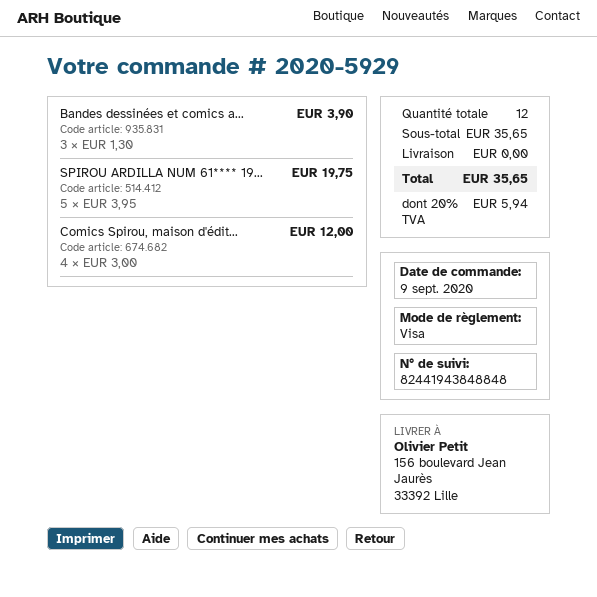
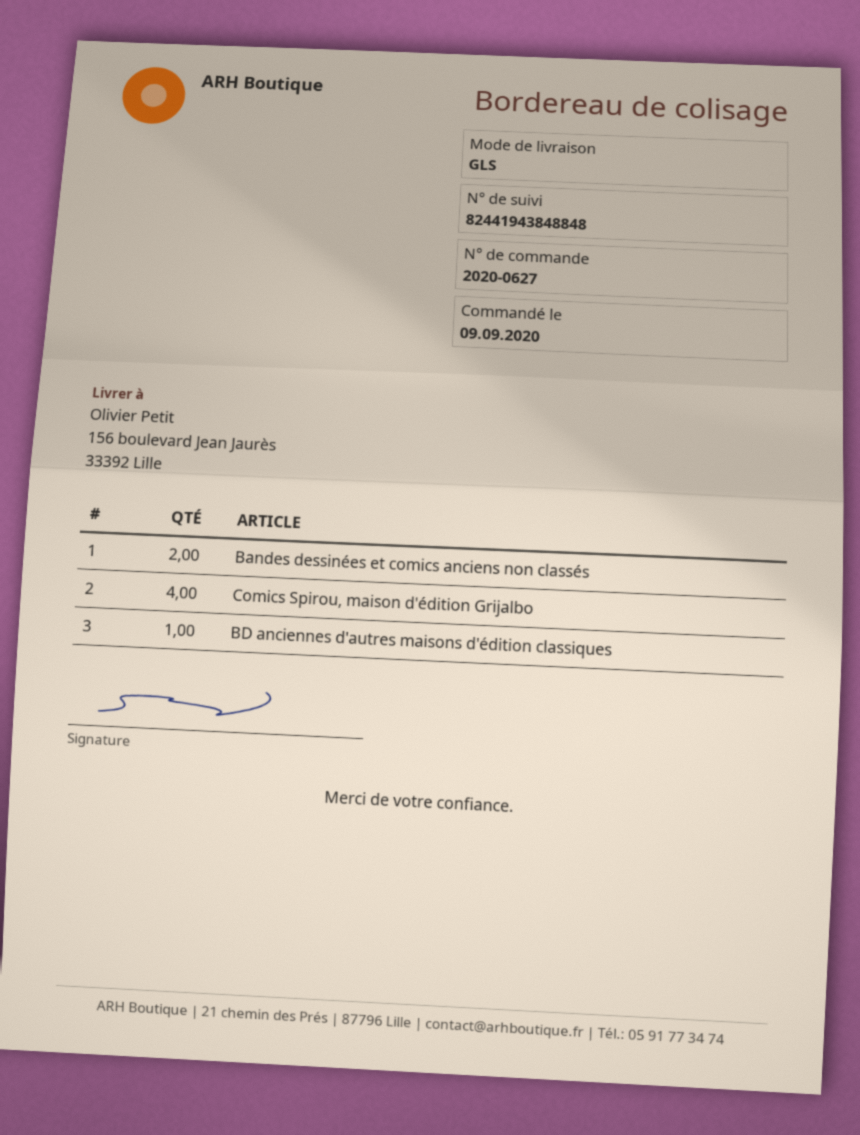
order number: 2020-5929 -> 2020-0627
Bandes dessinées et comics a...: 3 -> 2
SPIROU ARDILLA NUM 61**** 19...: 5 -> none
BD anciennes d'autres maisons d'édition classiques: none -> 1

